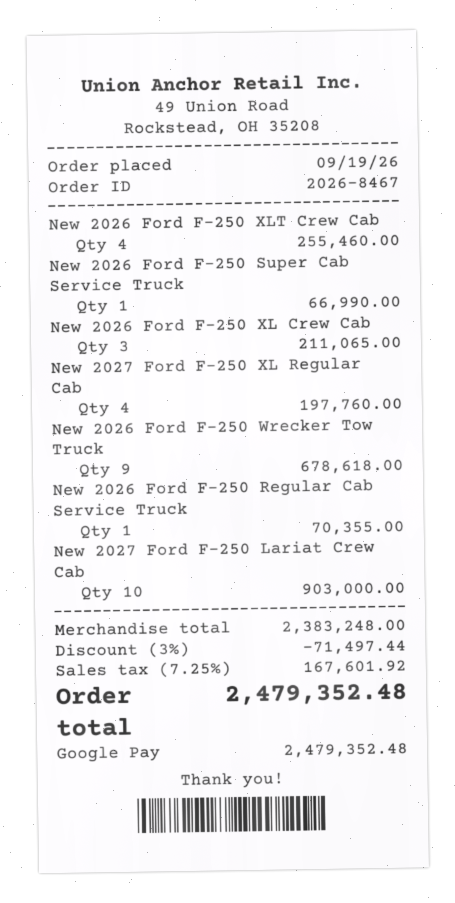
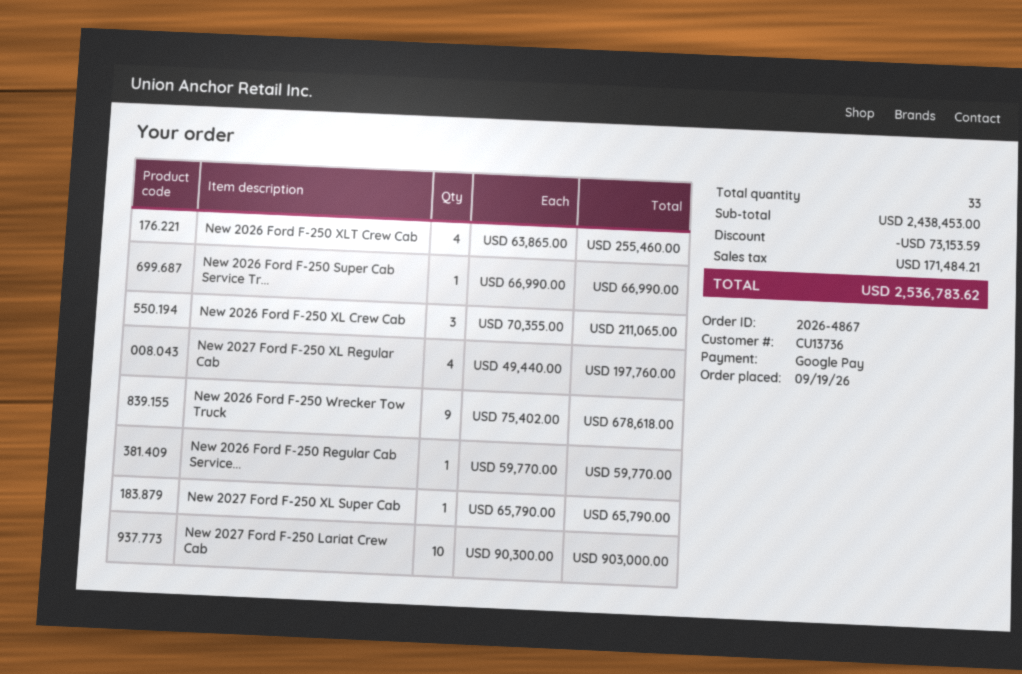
order number: 2026-8467 -> 2026-4867
New 2026 Ford F-250 Regular Cab Service Truck: 1 for 70355.00 -> 1 for 59770.00
New 2027 Ford F-250 XL Super Cab: none -> 1 for 65790.00
subtotal: 2383248.00 -> 2438453.00
discount: 71497.44 -> 73153.59
tax: 167601.92 -> 171484.21
total: 2479352.48 -> 2536783.62

